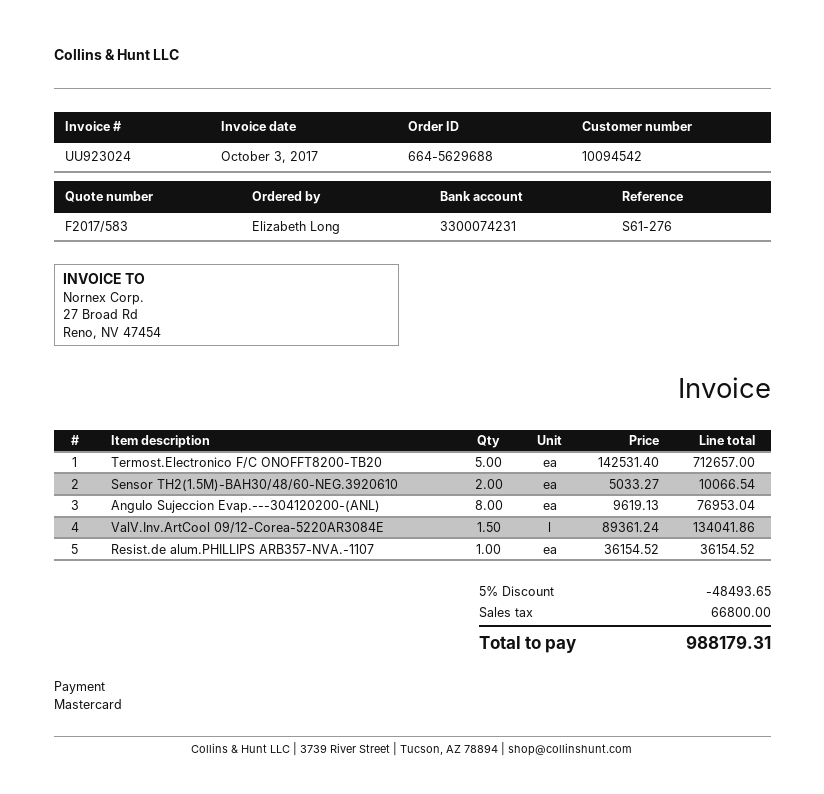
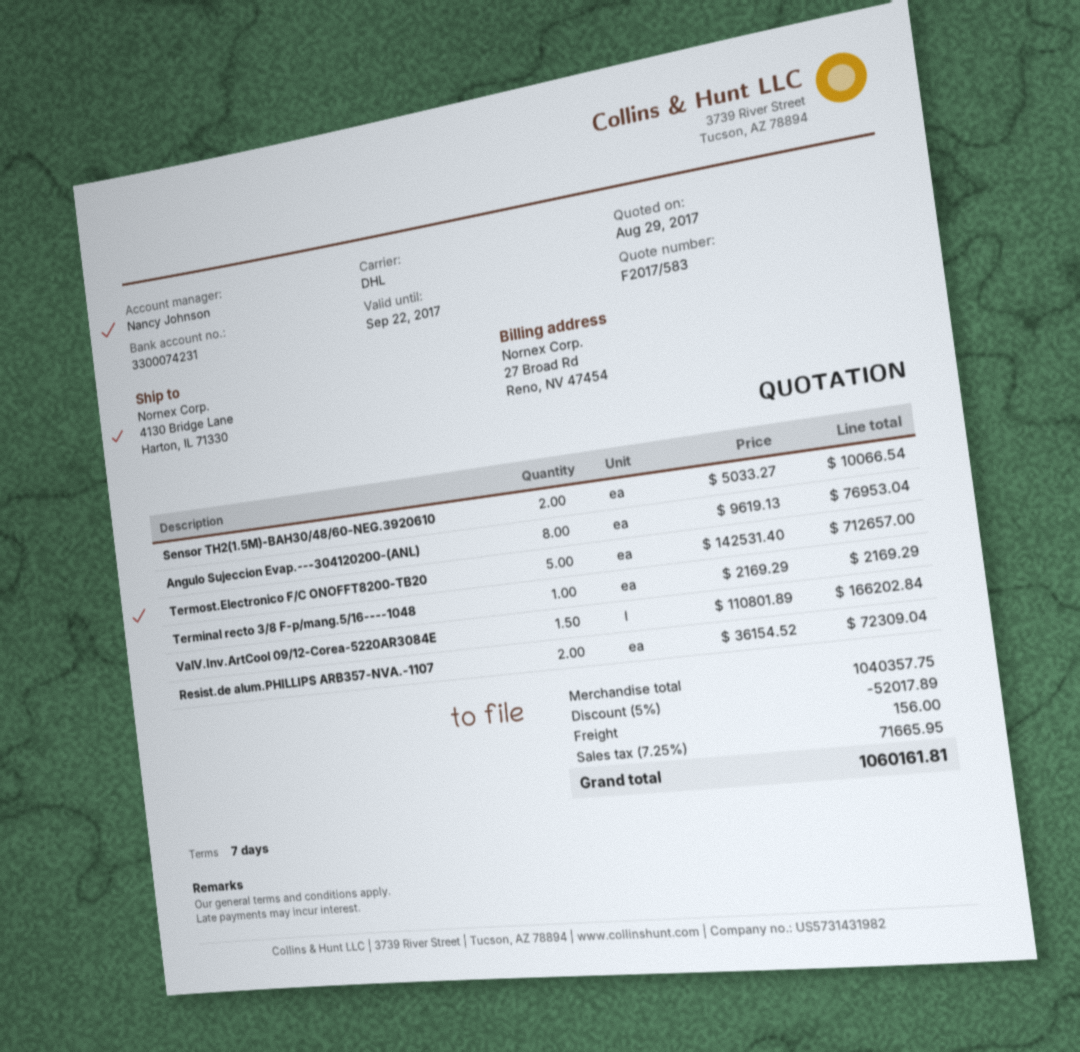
ValV.Inv.ArtCool 09/12-Corea-5220AR3084E: 1.5 x 89361.24 = 134041.86 -> 1.5 x 110801.89 = 166202.84
Resist.de alum.PHILLIPS ARB357-NVA.-1107: 1 x 36154.52 = 36154.52 -> 2 x 36154.52 = 72309.04
Terminal recto 3/8 F-p/mang.5/16----1048: none -> 1 x 2169.29 = 2169.29
discount: 5% = 48493.65 -> 5% = 52017.89
shipping: none -> 156.00
tax: 66800.00 -> 71665.95
total: 988179.31 -> 1060161.81

